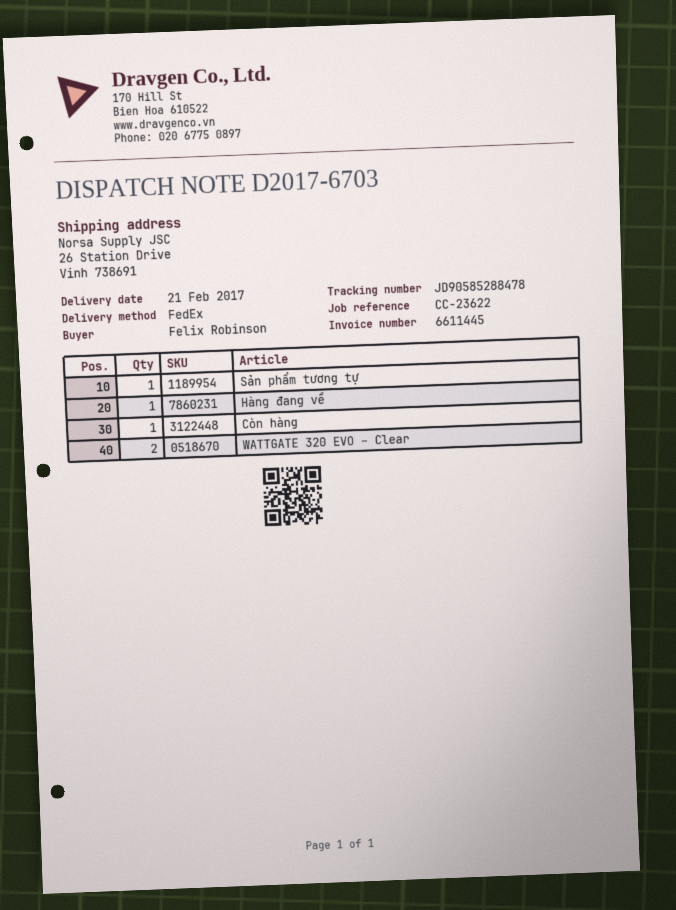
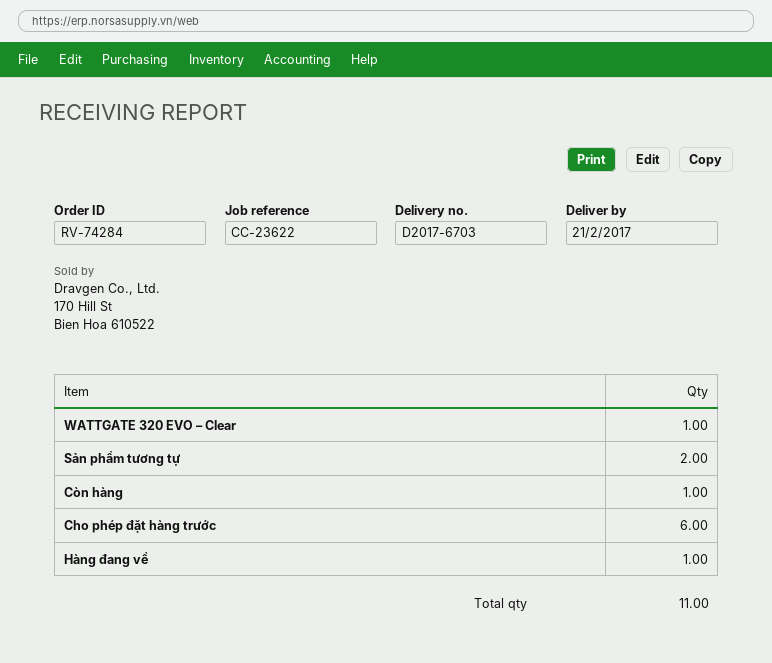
Sản phẩm tương tự: 1 -> 2
WATTGATE 320 EVO – Clear: 2 -> 1
Cho phép đặt hàng trước: none -> 6

